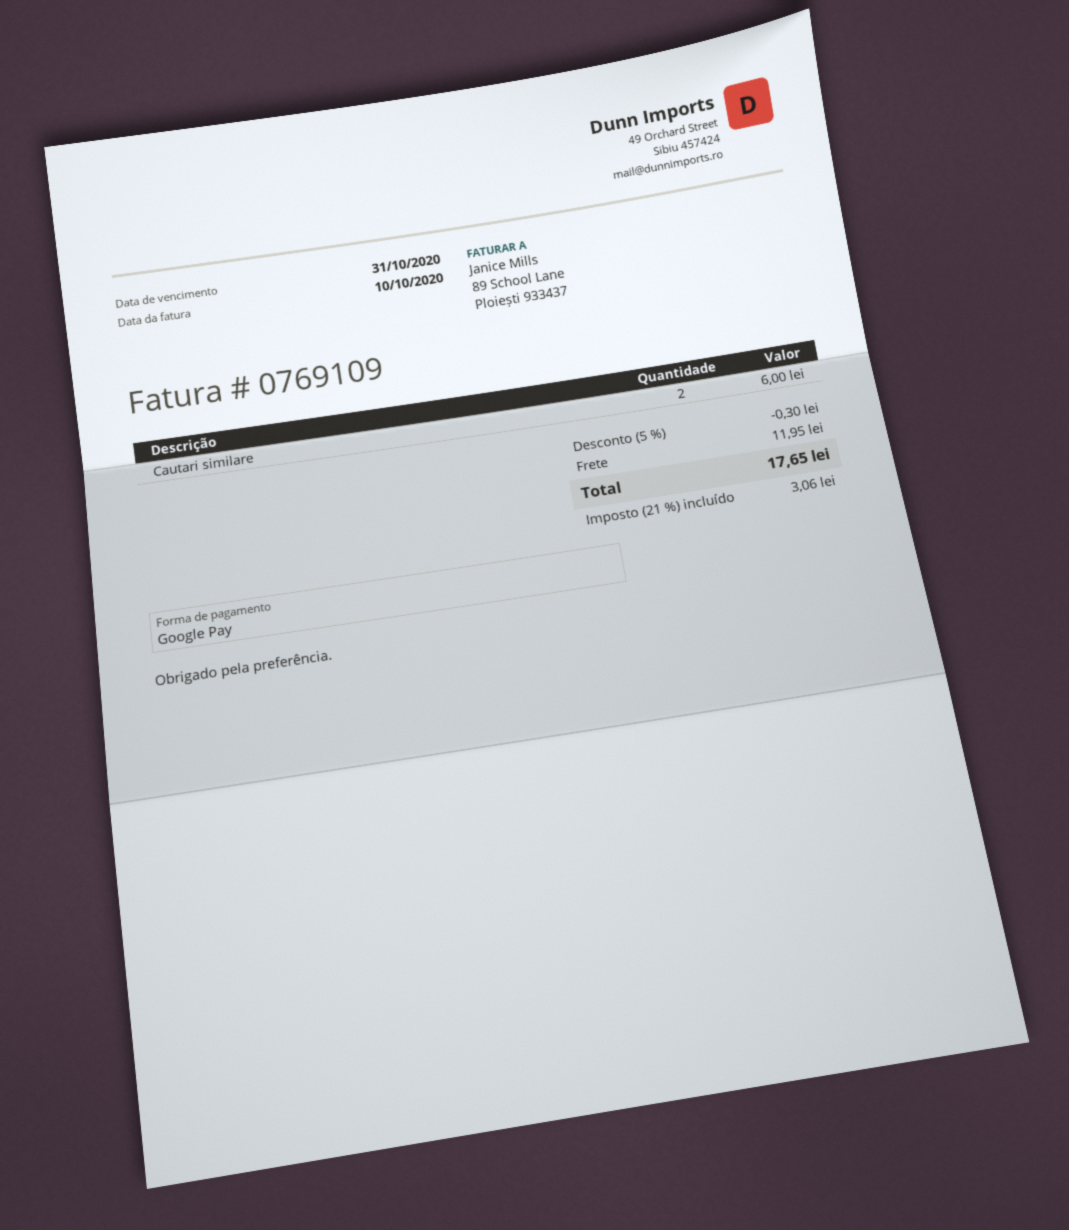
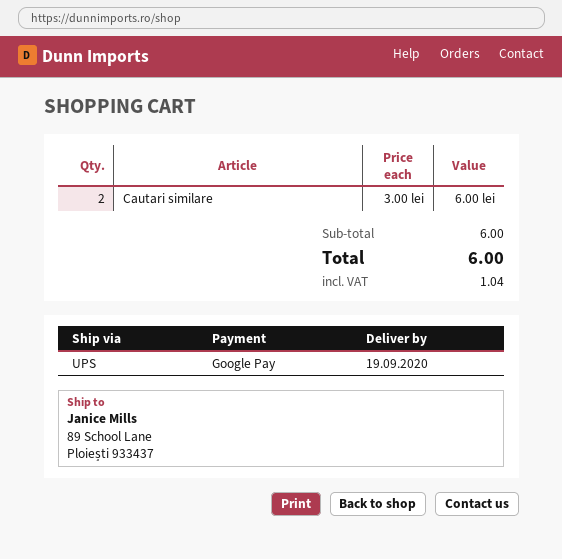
discount: 5% = 0.30 -> none
shipping: 11.95 -> none
tax: 3.06 -> 1.04
total: 17.65 -> 6.00

